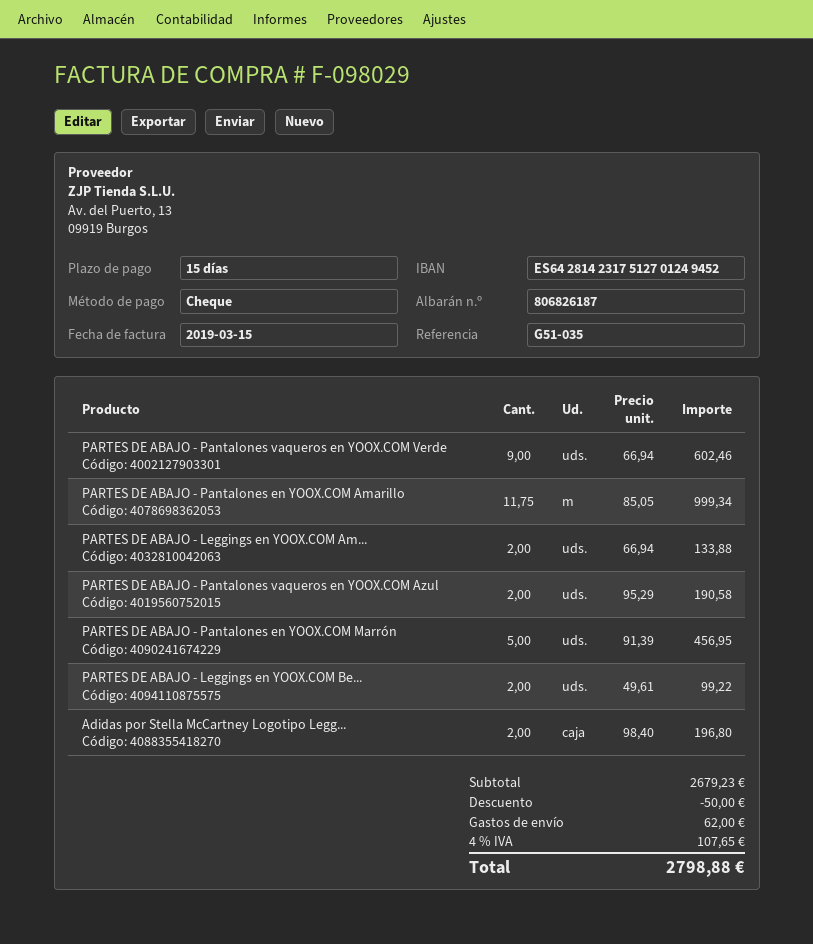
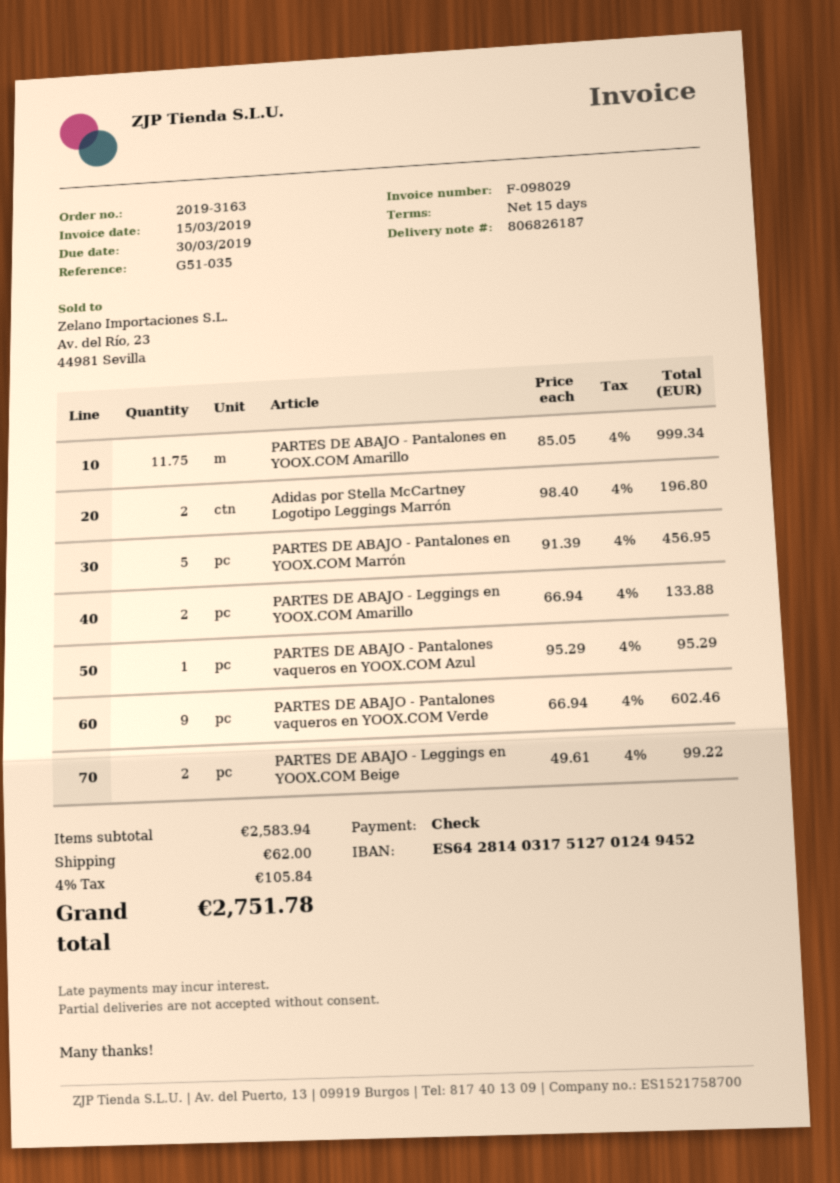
bank account: ES6428142317512701249452 -> ES6428140317512701249452
PARTES DE ABAJO - Pantalones vaqueros en YOOX.COM Azul: 2 x 95.29 = 190.58 -> 1 x 95.29 = 95.29
subtotal: 2679.23 -> 2583.94
discount: 50.00 -> none
tax: 4% = 107.65 -> 4% = 105.84
total: 2798.88 -> 2751.78

